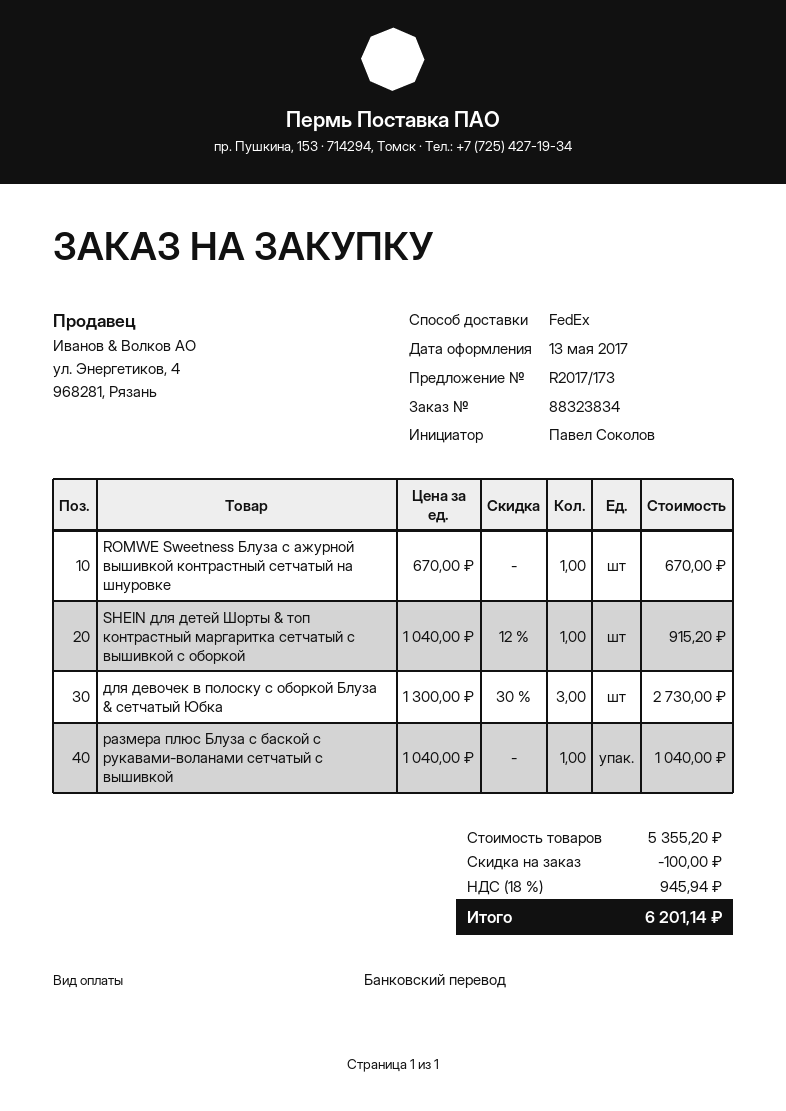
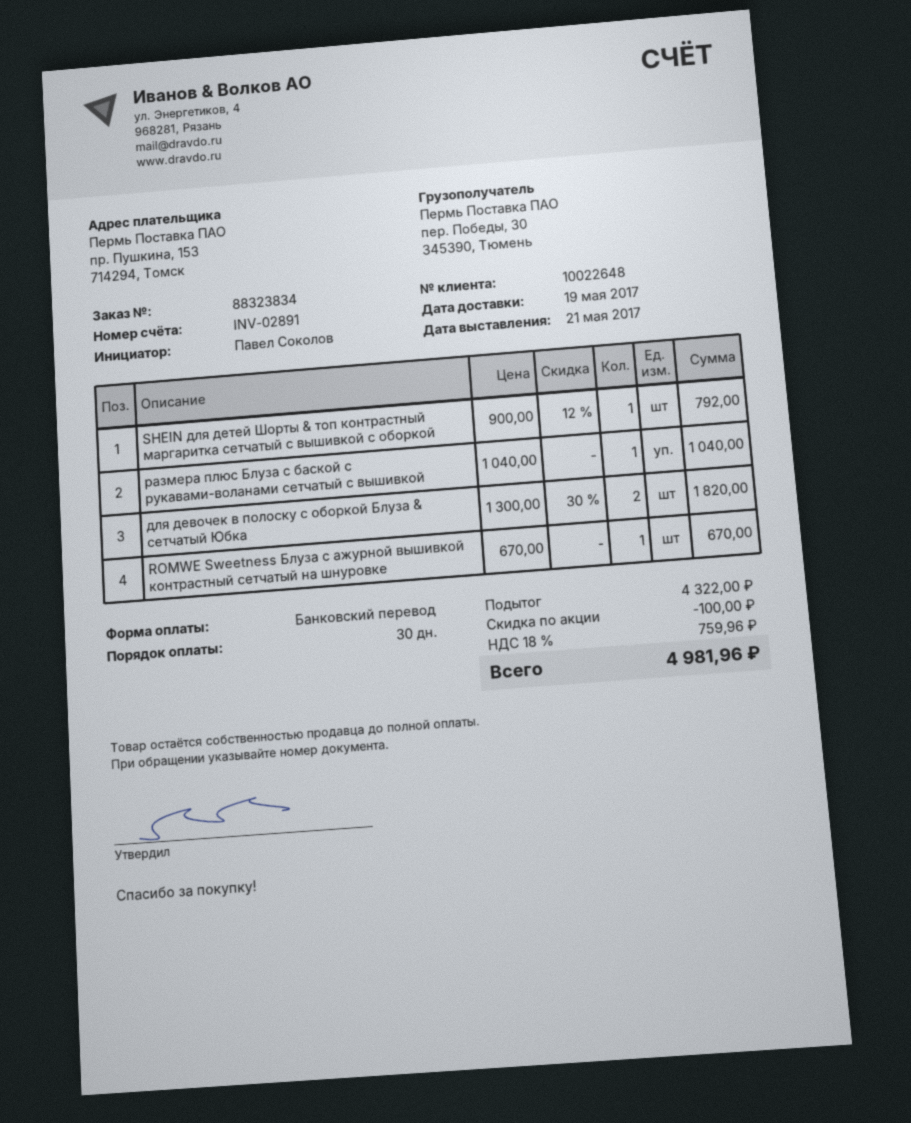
SHEIN для детей Шорты & топ контрастный маргаритка сетчатый с вышивкой с оборкой: 1 x 1040.00 - 12% = 915.20 -> 1 x 900.00 - 12% = 792.00
для девочек в полоску с оборкой Блуза & сетчатый Юбка: 3 x 1300.00 - 30% = 2730.00 -> 2 x 1300.00 - 30% = 1820.00
subtotal: 5355.20 -> 4322.00
tax: 18% = 945.94 -> 18% = 759.96
total: 6201.14 -> 4981.96

